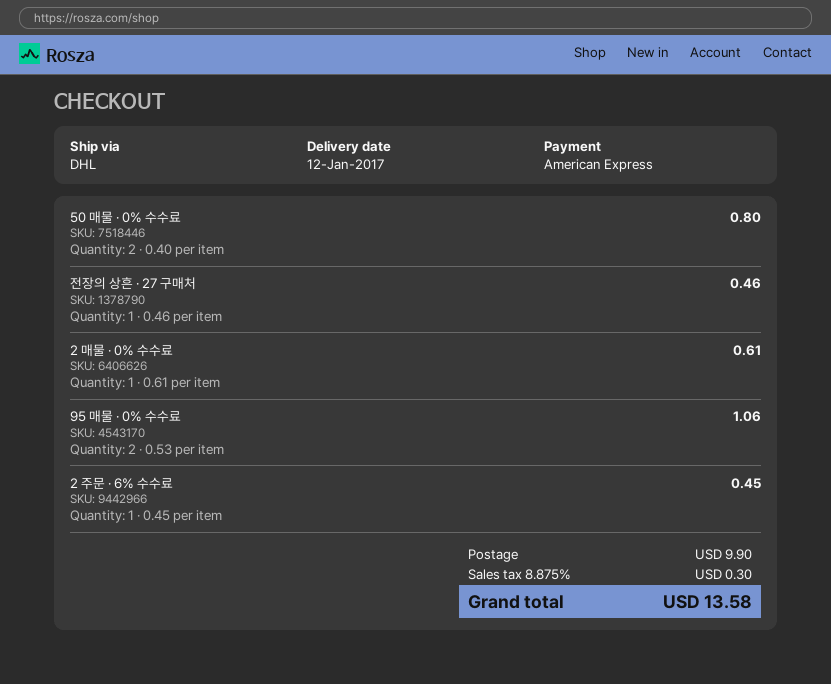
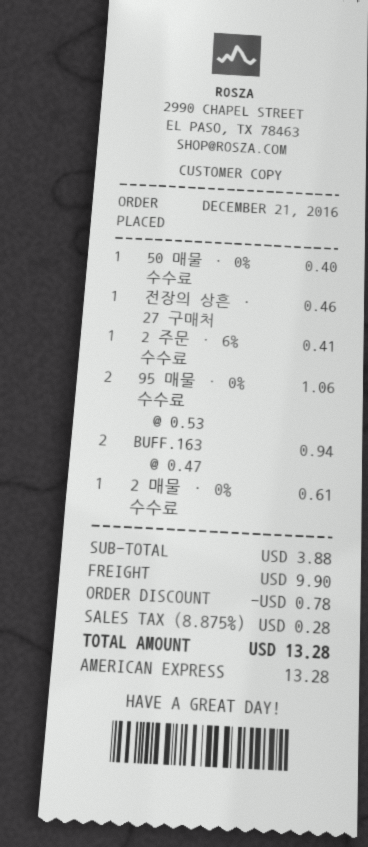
50 매물 · 0% 수수료: 2 x 0.40 = 0.80 -> 1 x 0.40 = 0.40
2 주문 · 6% 수수료: 1 x 0.45 = 0.45 -> 1 x 0.41 = 0.41
BUFF.163: none -> 2 x 0.47 = 0.94
discount: none -> 0.78
tax: 8.875% = 0.30 -> 8.875% = 0.28
total: 13.58 -> 13.28

